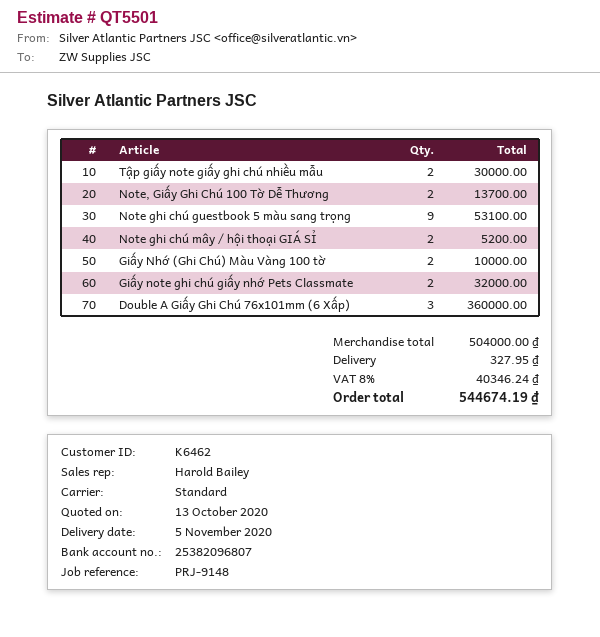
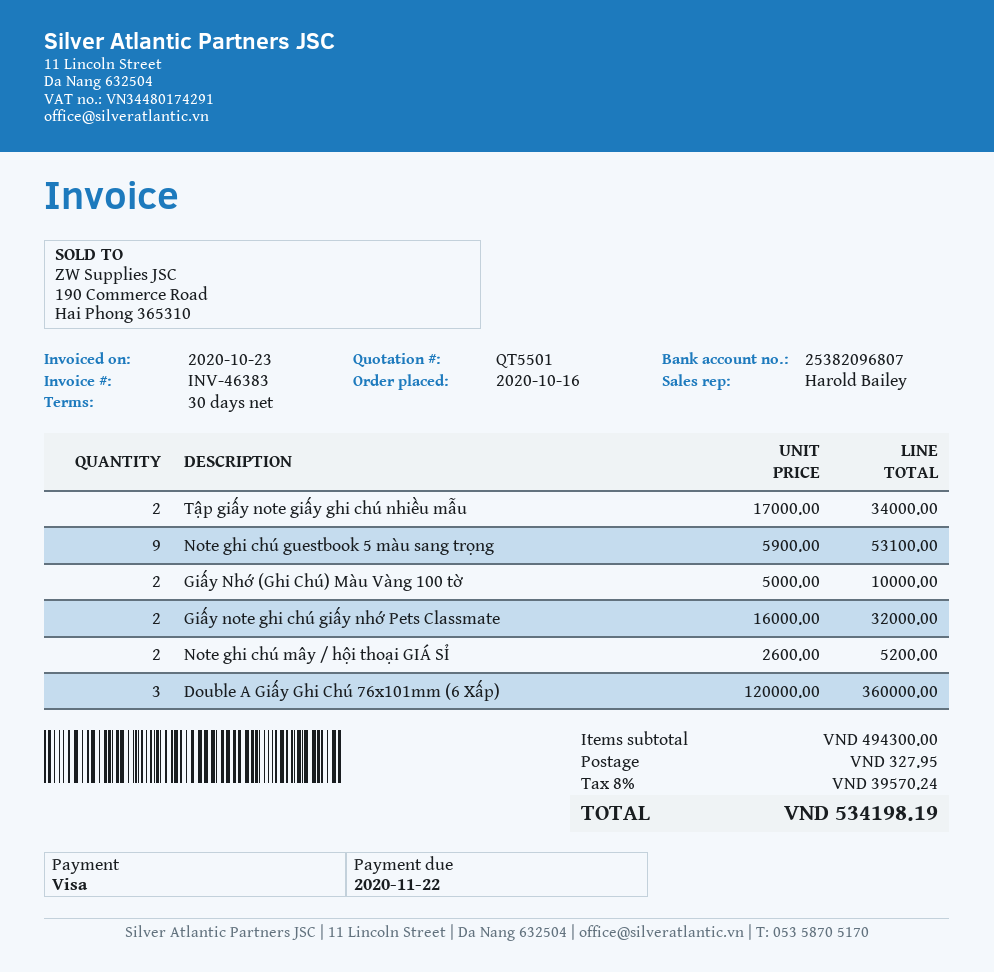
Tập giấy note giấy ghi chú nhiều mẫu: 2 for 30000.00 -> 2 for 34000.00
Note, Giấy Ghi Chú 100 Tờ Dễ Thương: 2 for 13700.00 -> none
subtotal: 504000.00 -> 494300.00
tax: 8% = 40346.24 -> 8% = 39570.24
total: 544674.19 -> 534198.19

